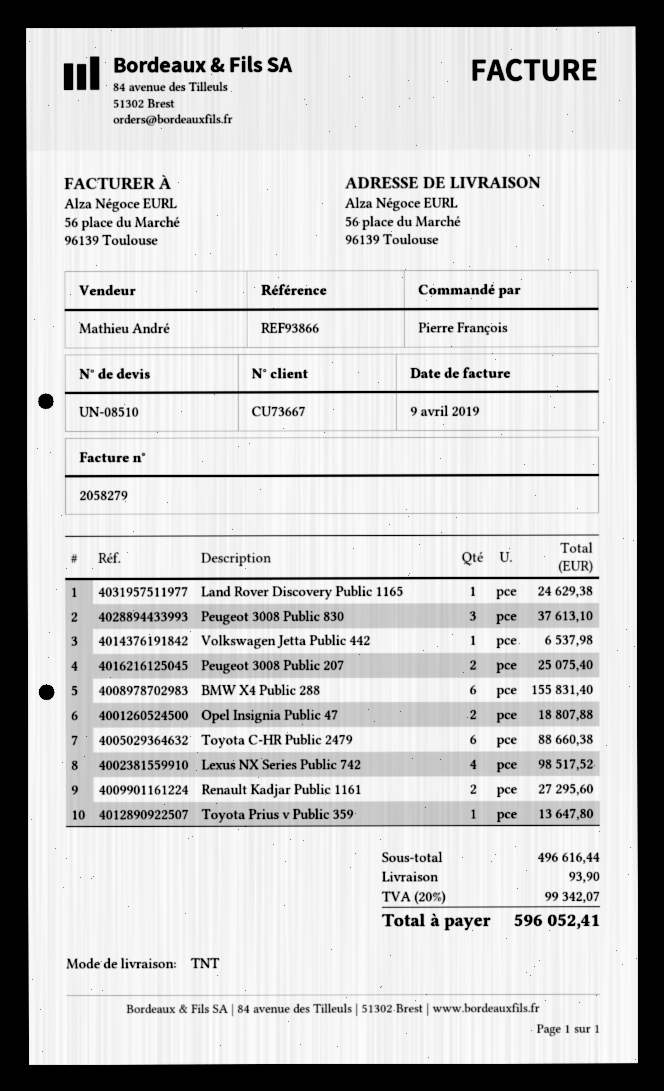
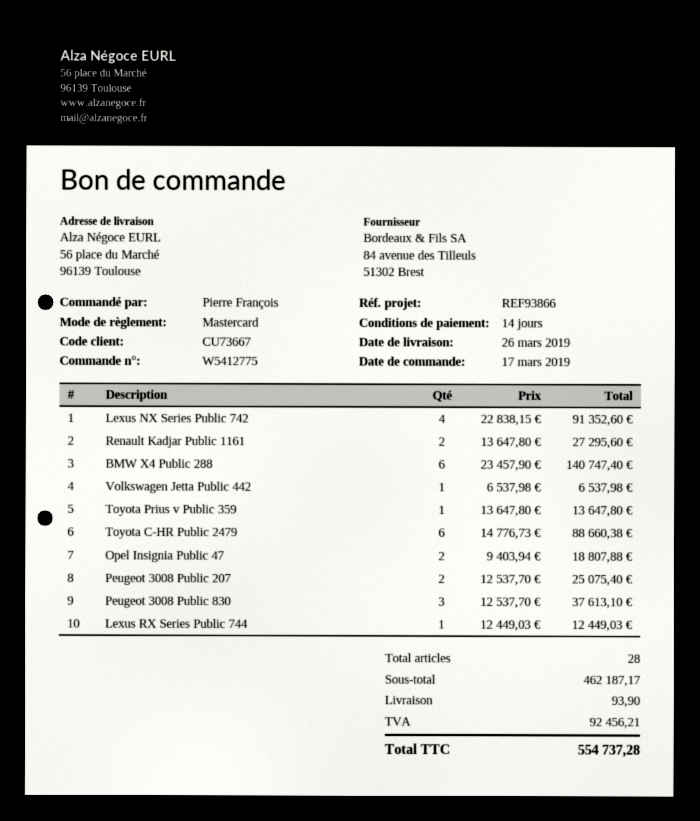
Land Rover Discovery Public 1165: 1 for 24629.38 -> none
BMW X4 Public 288: 6 for 155831.40 -> 6 for 140747.40
Lexus NX Series Public 742: 4 for 98517.52 -> 4 for 91352.60
Lexus RX Series Public 744: none -> 1 for 12449.03
subtotal: 496616.44 -> 462187.17
tax: 99342.07 -> 92456.21
total: 596052.41 -> 554737.28

